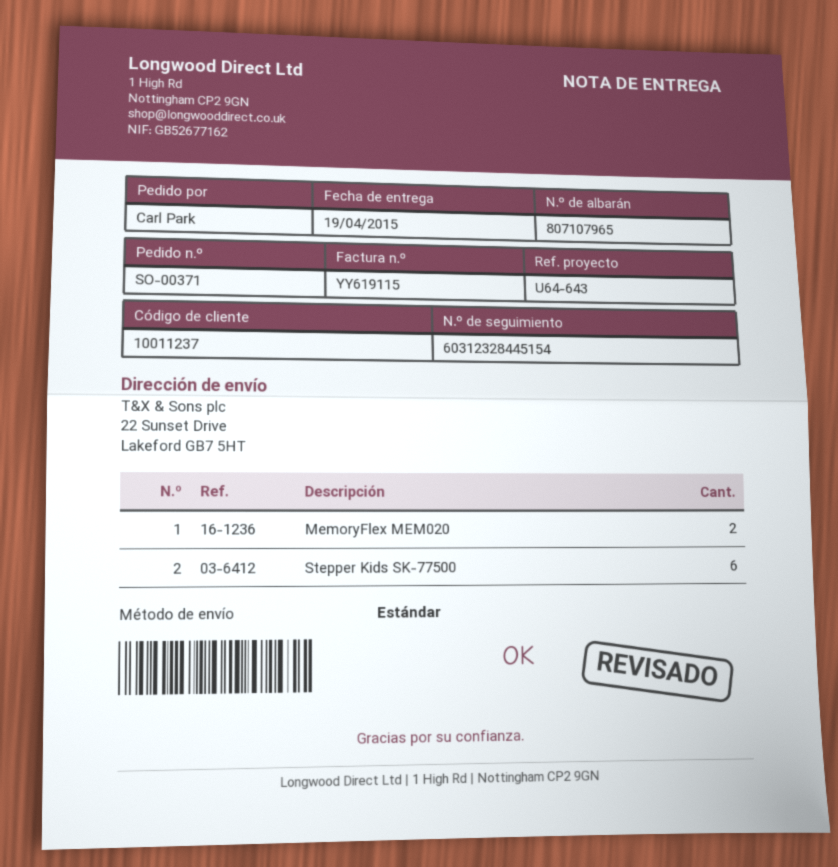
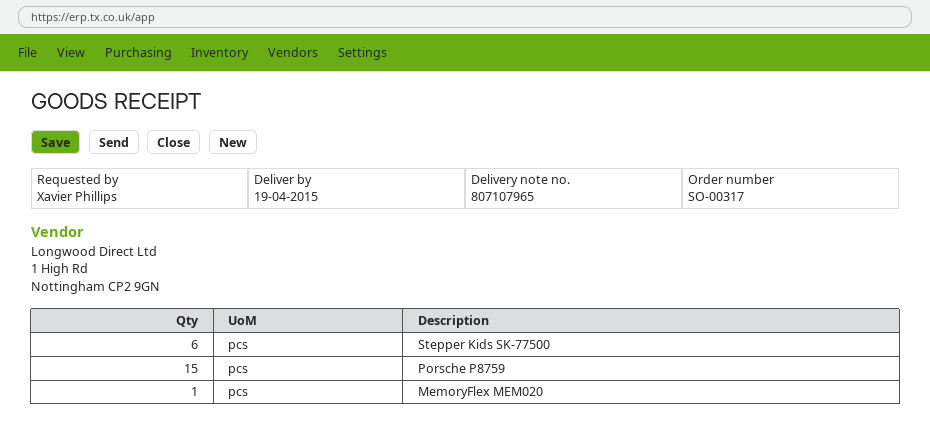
order number: SO-00371 -> SO-00317
ordered by: Carl Park -> Xavier Phillips
MemoryFlex MEM020: 2 -> 1
Porsche P8759: none -> 15

